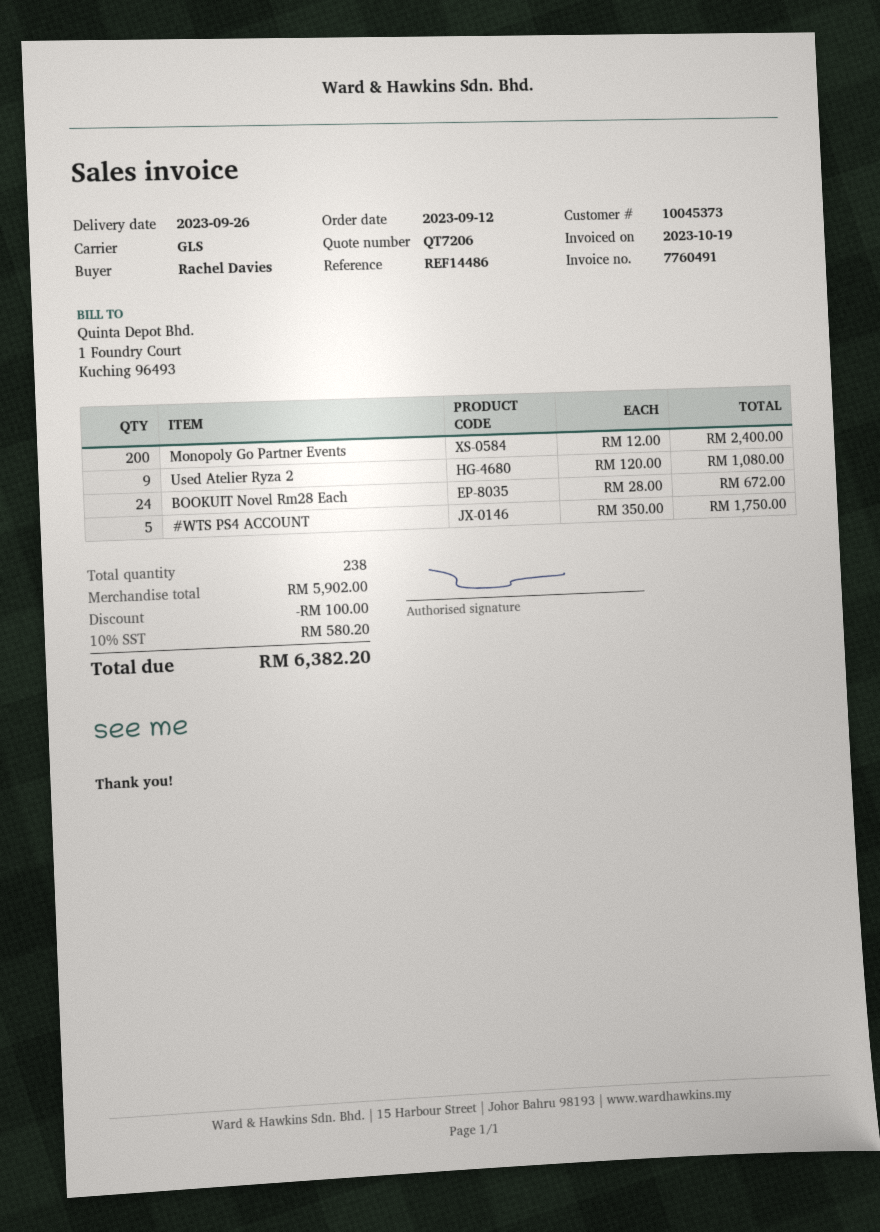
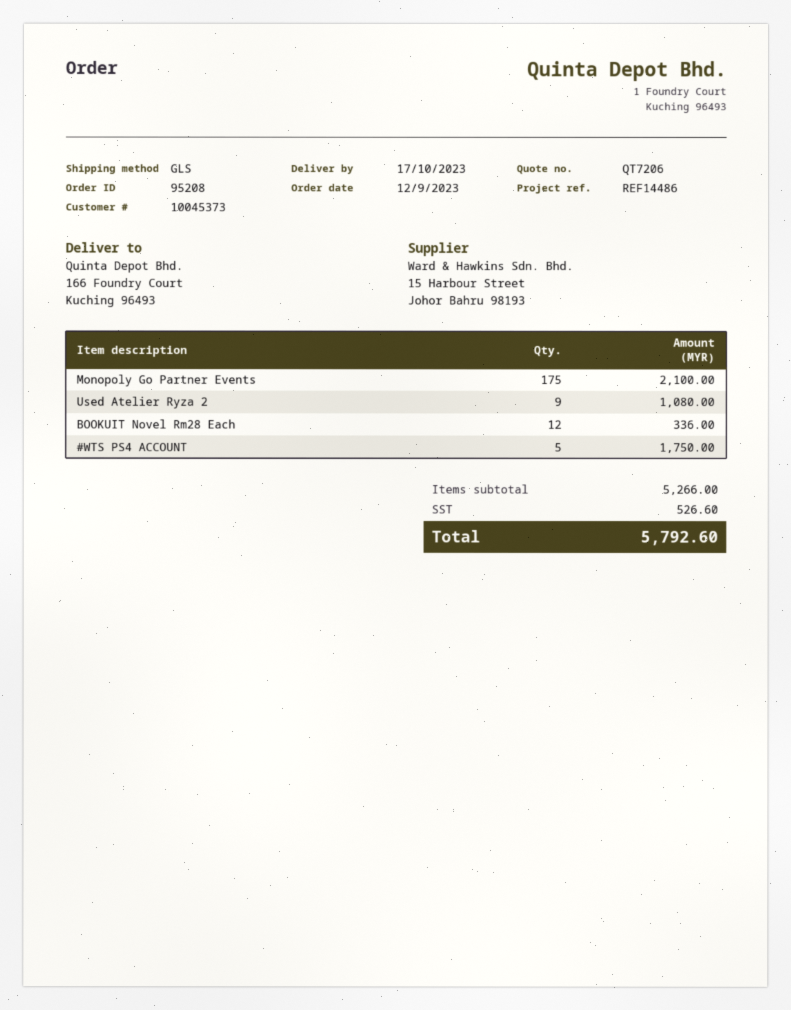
delivery date: 2023-09-26 -> 2023-10-17
Monopoly Go Partner Events: 200 for 2400.00 -> 175 for 2100.00
BOOKUIT Novel Rm28 Each: 24 for 672.00 -> 12 for 336.00
subtotal: 5902.00 -> 5266.00
discount: 100.00 -> none
tax: 580.20 -> 526.60
total: 6382.20 -> 5792.60

